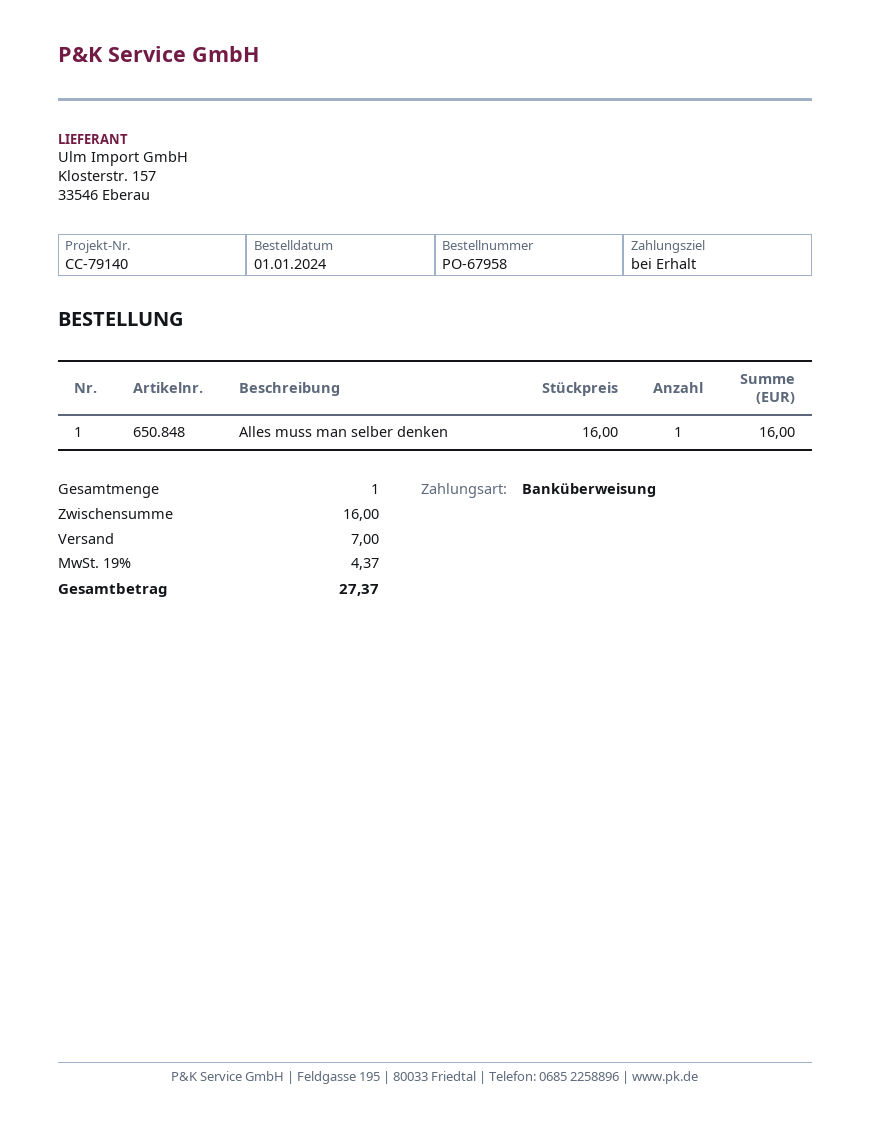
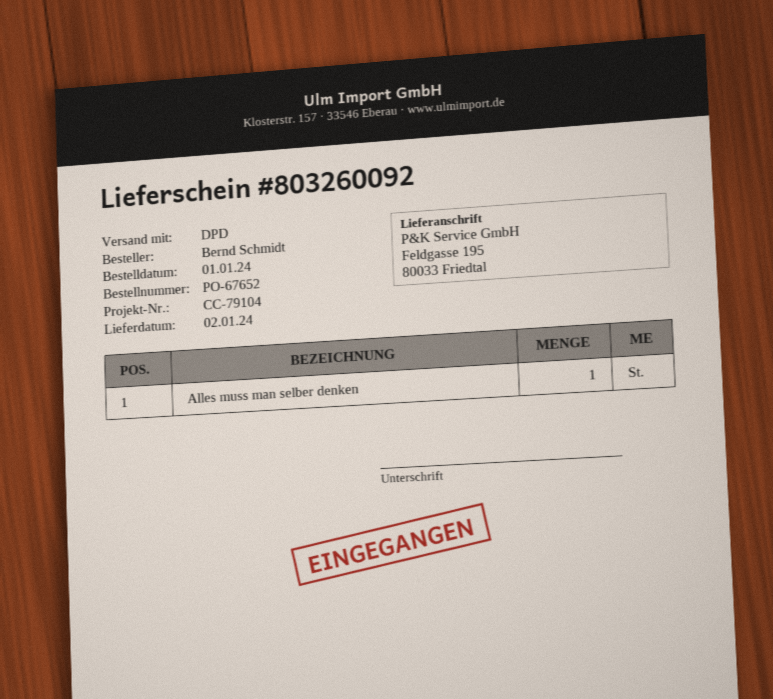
order number: PO-67958 -> PO-67652
reference: CC-79140 -> CC-79104

